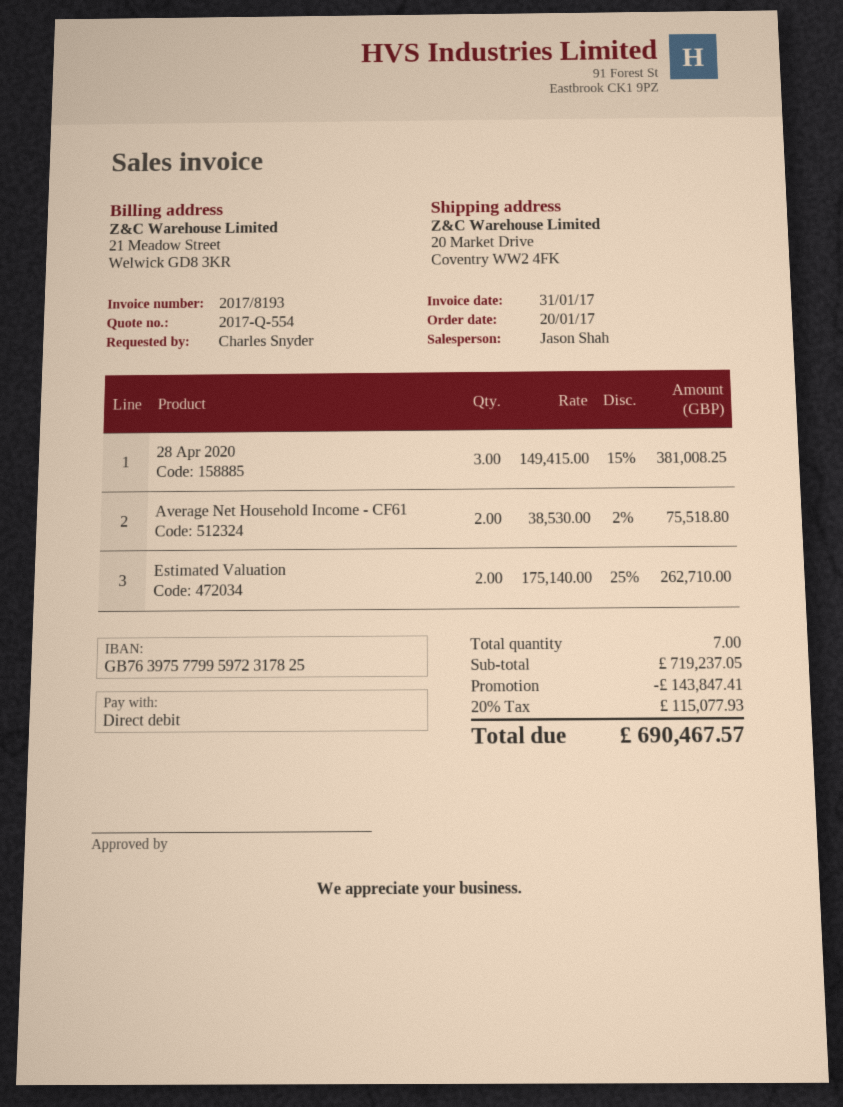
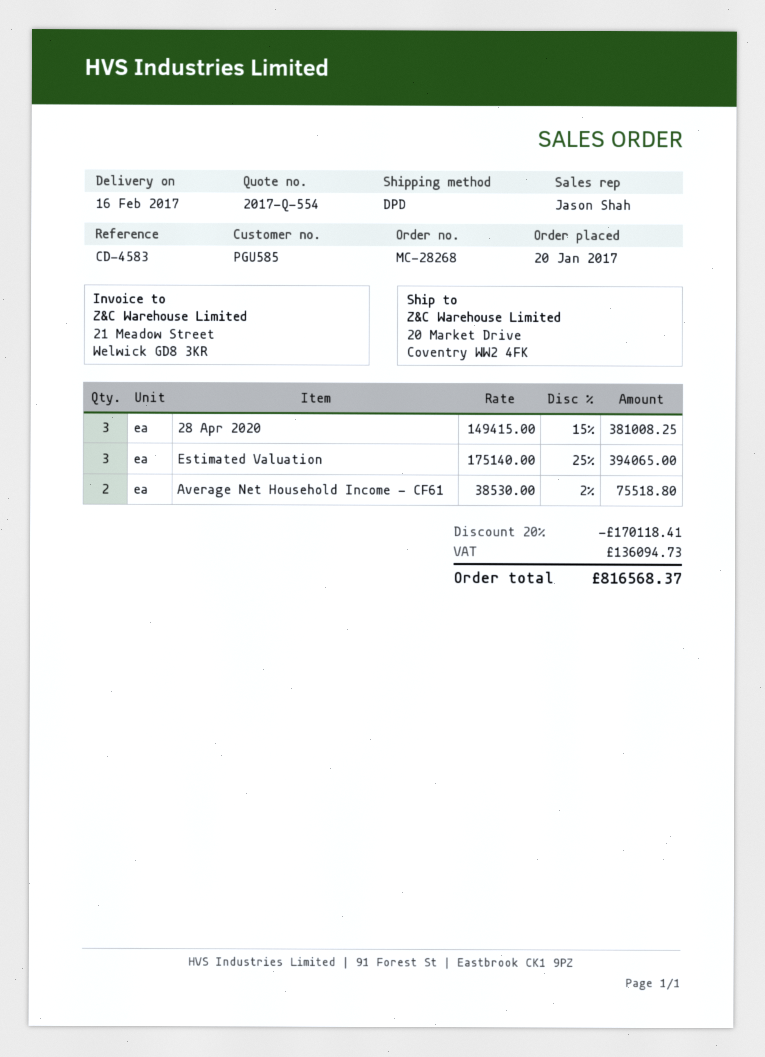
Estimated Valuation: 2 x 175140.00 - 25% = 262710.00 -> 3 x 175140.00 - 25% = 394065.00
discount: 143847.41 -> 170118.41
tax: 115077.93 -> 136094.73
total: 690467.57 -> 816568.37

